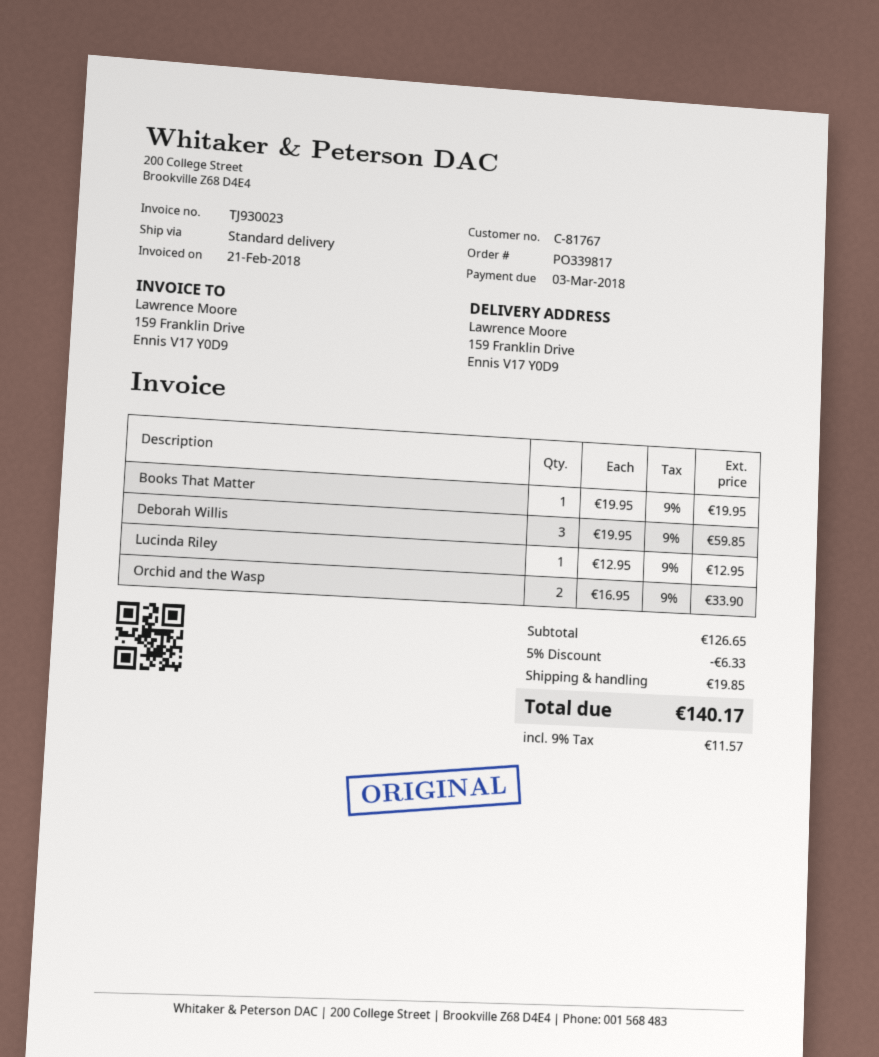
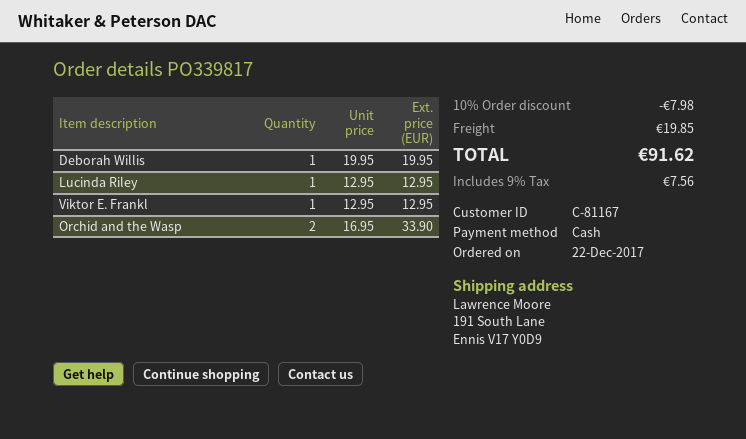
customer number: C-81767 -> C-81167
ship to: 159 Franklin Drive, Ennis V17 Y0D9 -> 191 South Lane, Ennis V17 Y0D9
Books That Matter: 1 x 19.95 = 19.95 -> none
Deborah Willis: 3 x 19.95 = 59.85 -> 1 x 19.95 = 19.95
Viktor E. Frankl: none -> 1 x 12.95 = 12.95
discount: 5% = 6.33 -> 10% = 7.98
tax: 9% = 11.57 -> 9% = 7.56
total: 140.17 -> 91.62

